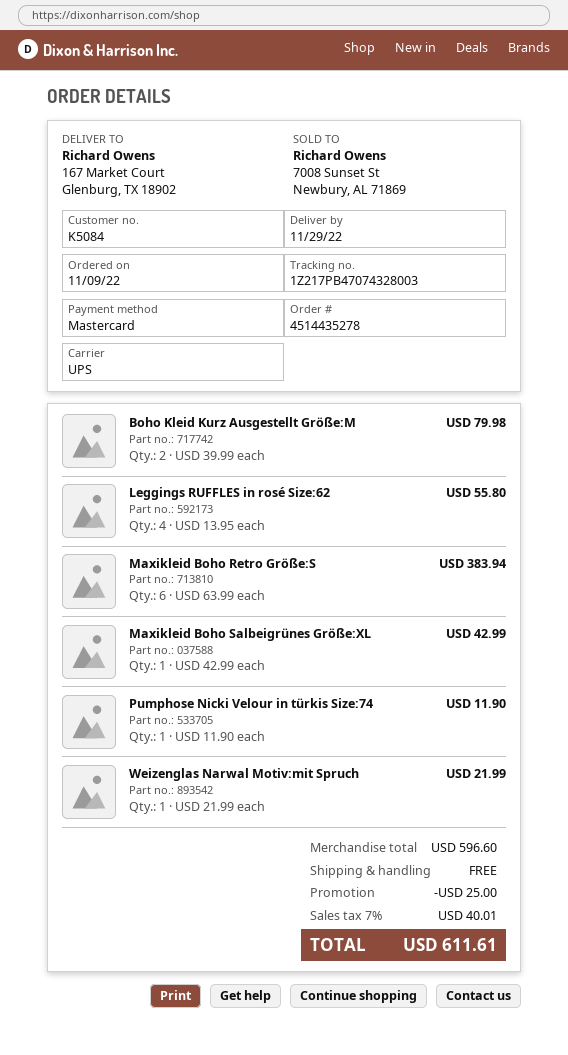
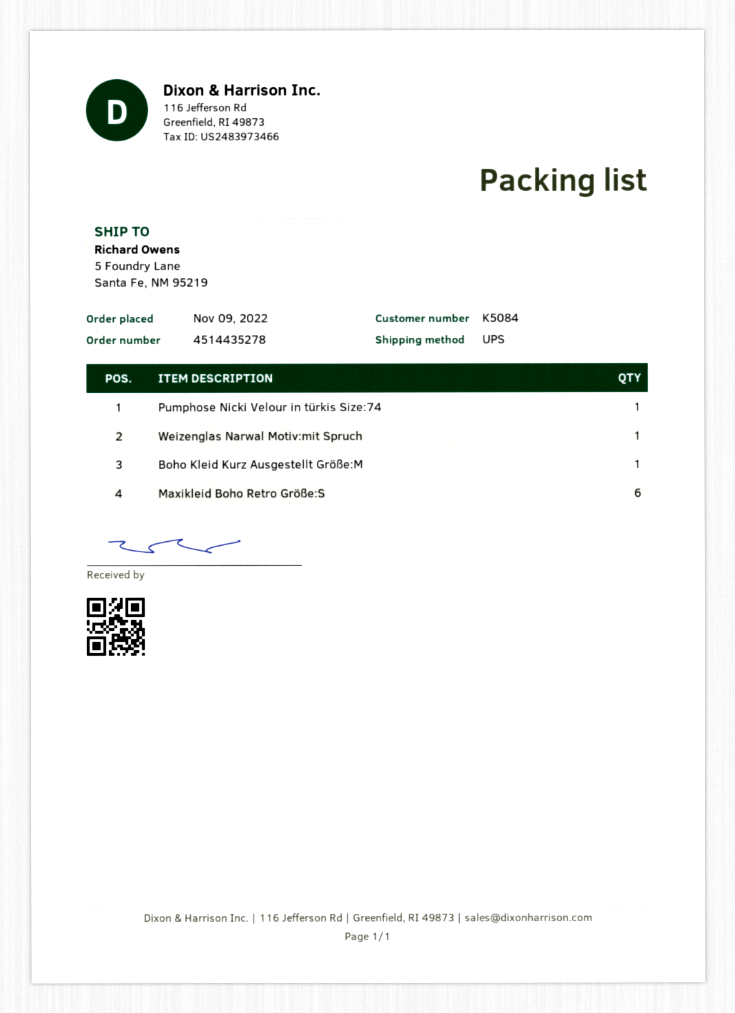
ship to: 167 Market Court, Glenburg, TX 18902 -> 5 Foundry Lane, Santa Fe, NM 95219
Boho Kleid Kurz Ausgestellt Größe:M: 2 -> 1
Leggings RUFFLES in rosé Size:62: 4 -> none
Maxikleid Boho Salbeigrünes Größe:XL: 1 -> none

